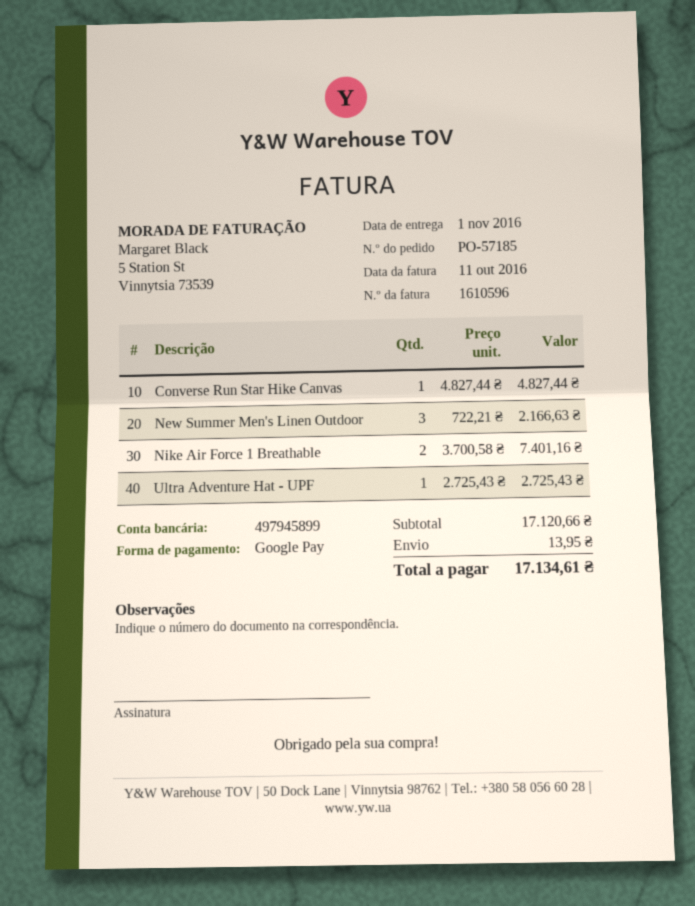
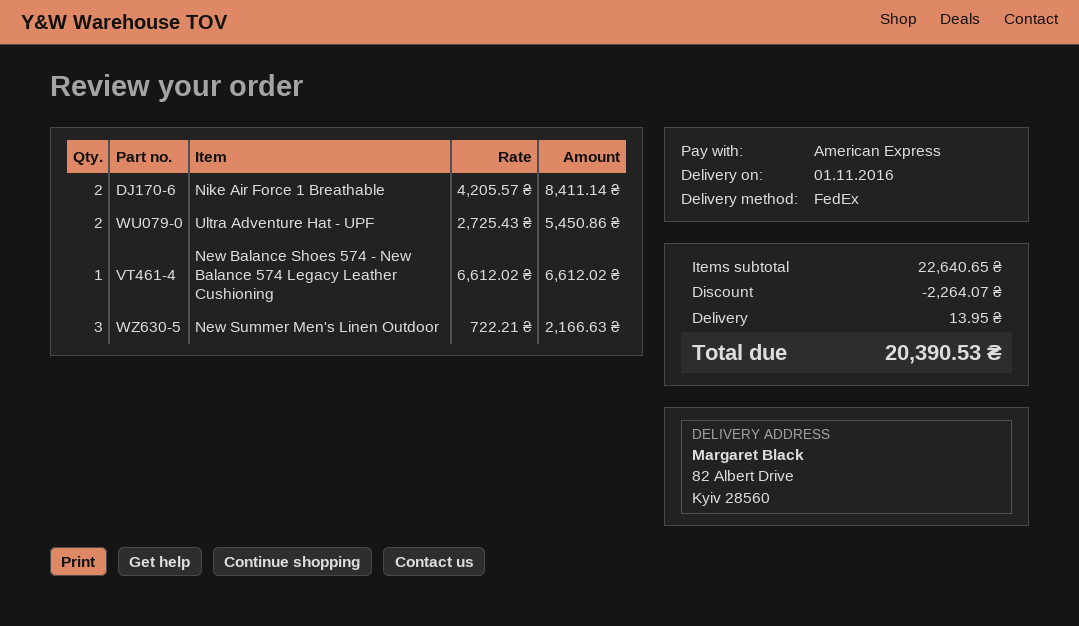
payment method: Google Pay -> American Express
Converse Run Star Hike Canvas: 1 x 4827.44 = 4827.44 -> none
Nike Air Force 1 Breathable: 2 x 3700.58 = 7401.16 -> 2 x 4205.57 = 8411.14
Ultra Adventure Hat - UPF: 1 x 2725.43 = 2725.43 -> 2 x 2725.43 = 5450.86
New Balance Shoes 574 - New Balance 574 Legacy Leather Cushioning: none -> 1 x 6612.02 = 6612.02
subtotal: 17120.66 -> 22640.65
discount: none -> 2264.07
total: 17134.61 -> 20390.53

